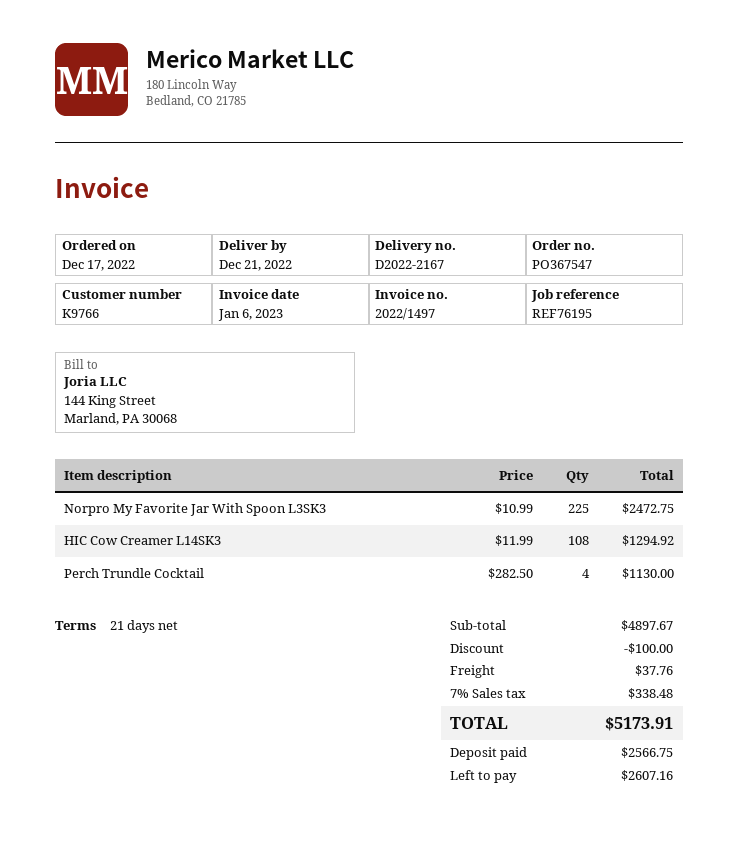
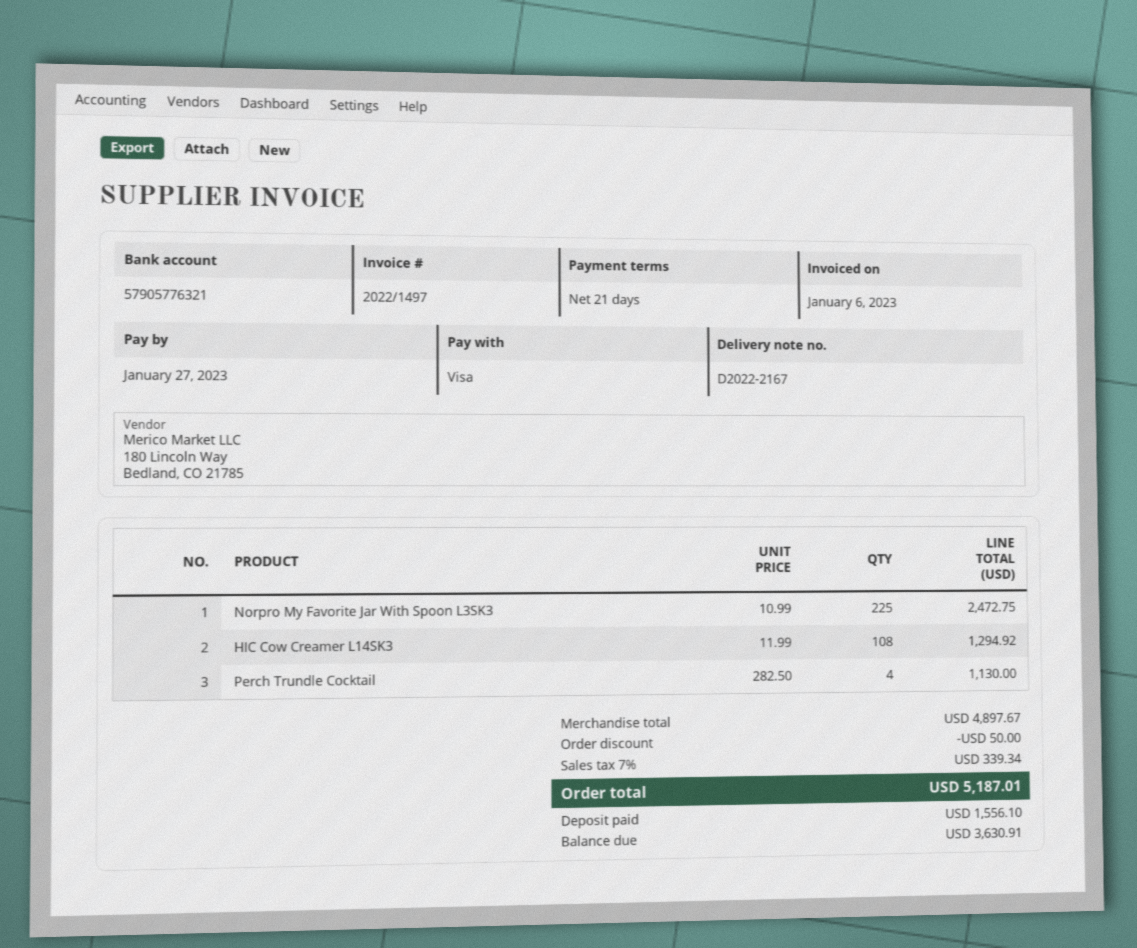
discount: 100.00 -> 50.00
shipping: 37.76 -> none
tax: 7% = 338.48 -> 7% = 339.34
total: 5173.91 -> 5187.01
deposit: 2566.75 -> 1556.10
balance: 2607.16 -> 3630.91

